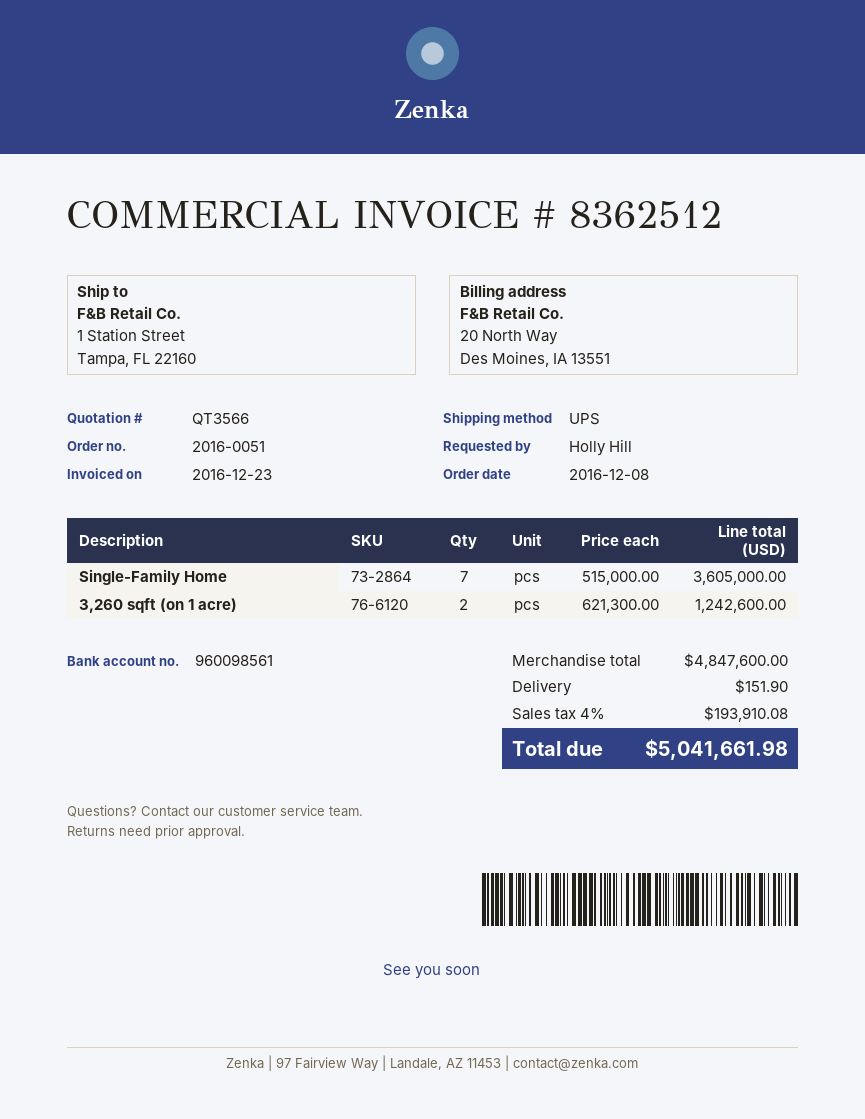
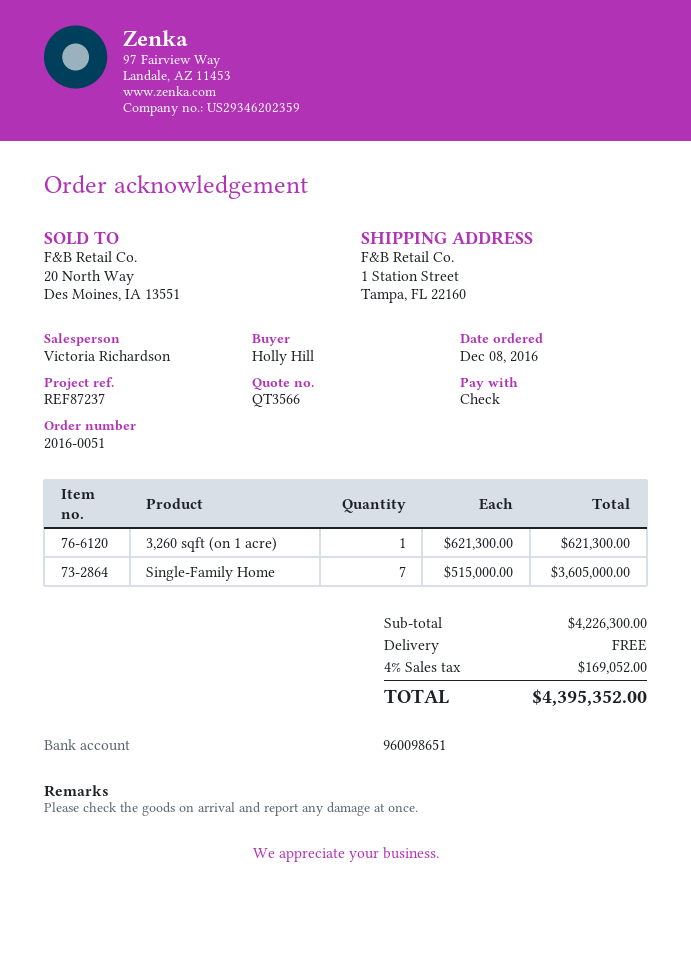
bank account: 960098561 -> 960098651
3,260 sqft (on 1 acre): 2 x 621300.00 = 1242600.00 -> 1 x 621300.00 = 621300.00
subtotal: 4847600.00 -> 4226300.00
shipping: 151.90 -> 0.00
tax: 4% = 193910.08 -> 4% = 169052.00
total: 5041661.98 -> 4395352.00

